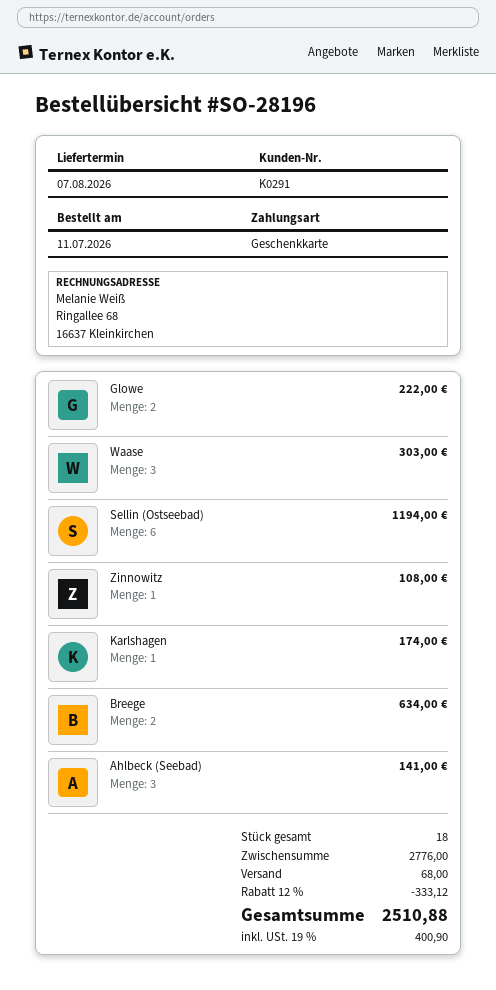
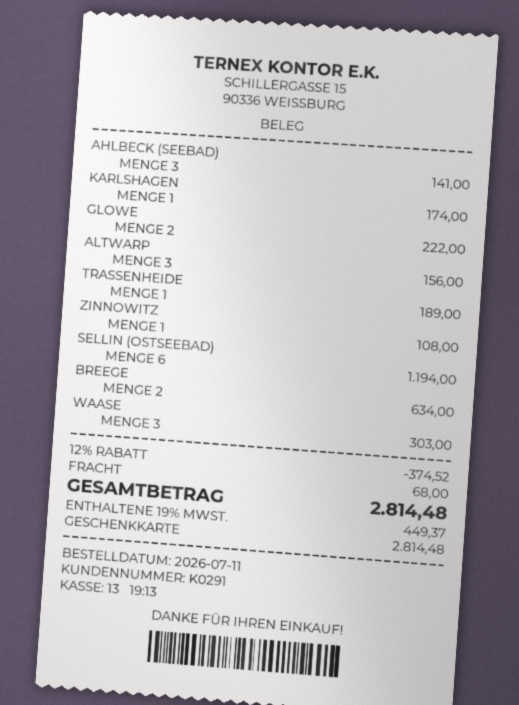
ALTWARP: none -> 3 for 156.00
TRASSENHEIDE: none -> 1 for 189.00
discount: 12% = 333.12 -> 12% = 374.52
tax: 19% = 400.90 -> 19% = 449.37
total: 2510.88 -> 2814.48

